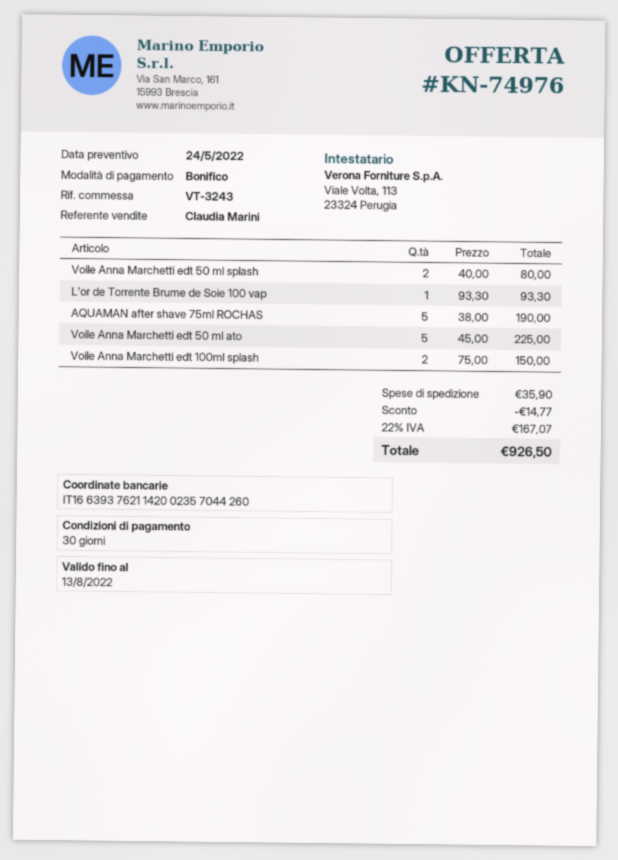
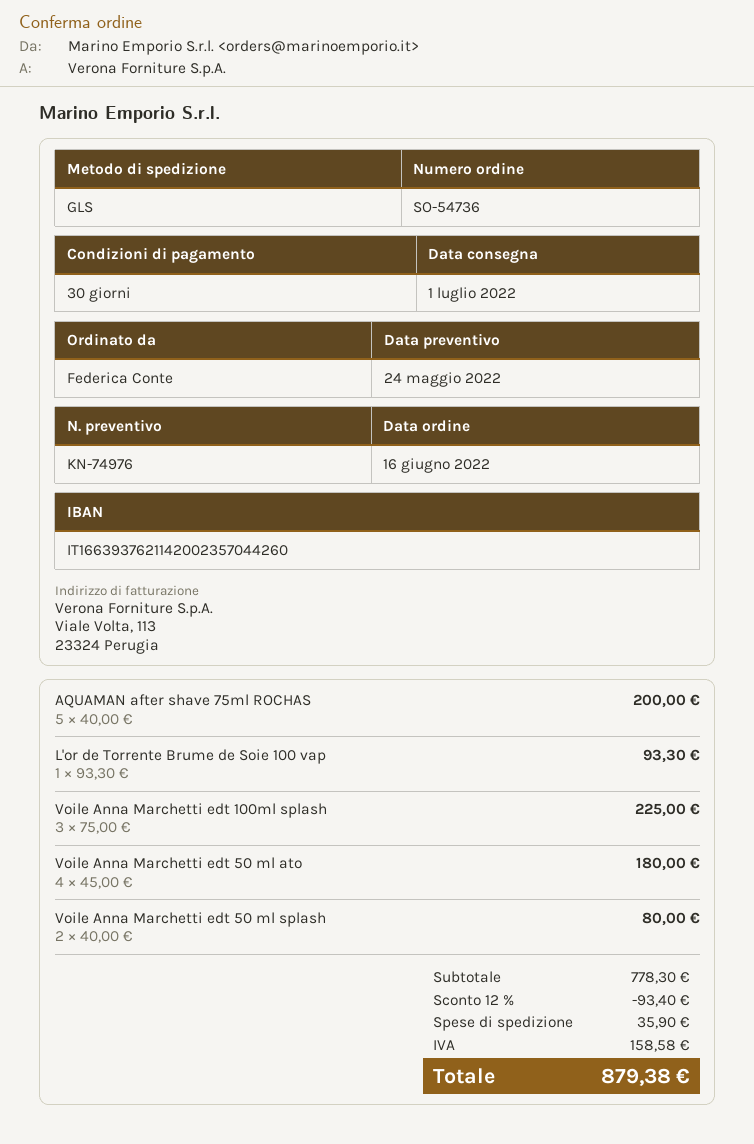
AQUAMAN after shave 75ml ROCHAS: 5 x 38.00 = 190.00 -> 5 x 40.00 = 200.00
Voile Anna Marchetti edt 50 ml ato: 5 x 45.00 = 225.00 -> 4 x 45.00 = 180.00
Voile Anna Marchetti edt 100ml splash: 2 x 75.00 = 150.00 -> 3 x 75.00 = 225.00
discount: 14.77 -> 93.40
tax: 167.07 -> 158.58
total: 926.50 -> 879.38

